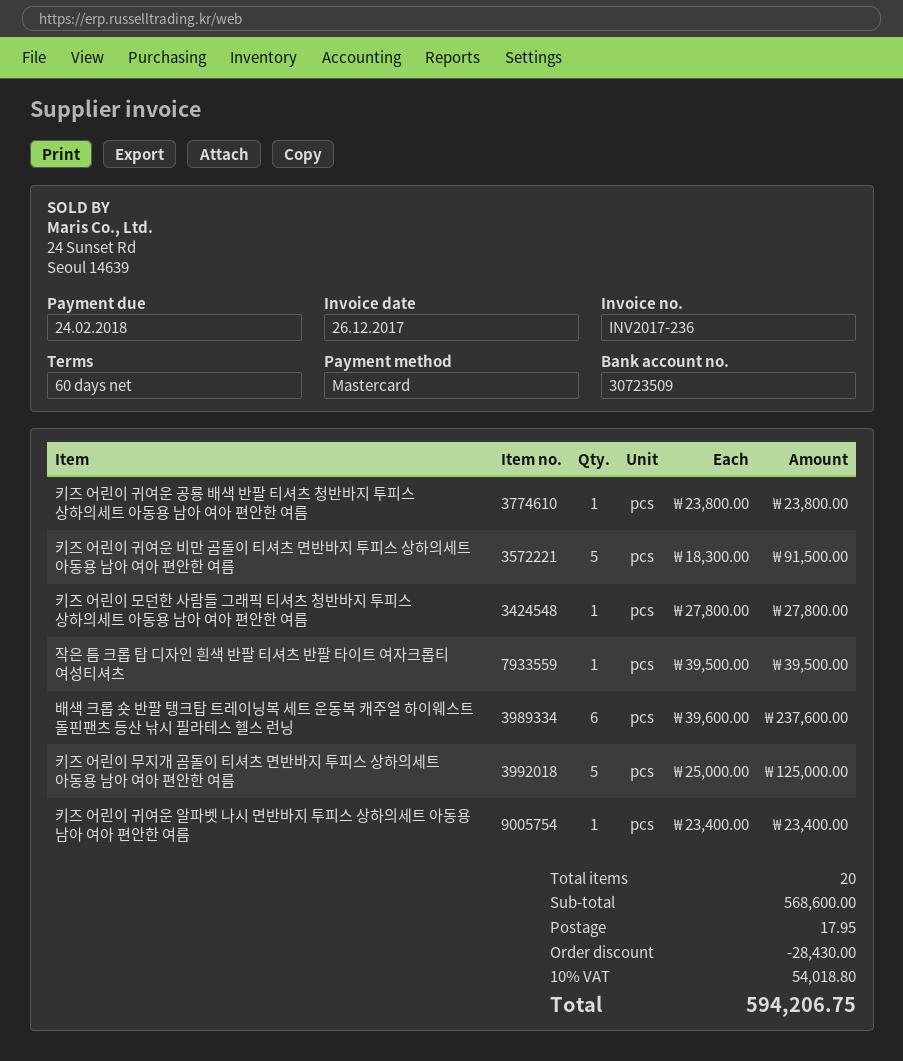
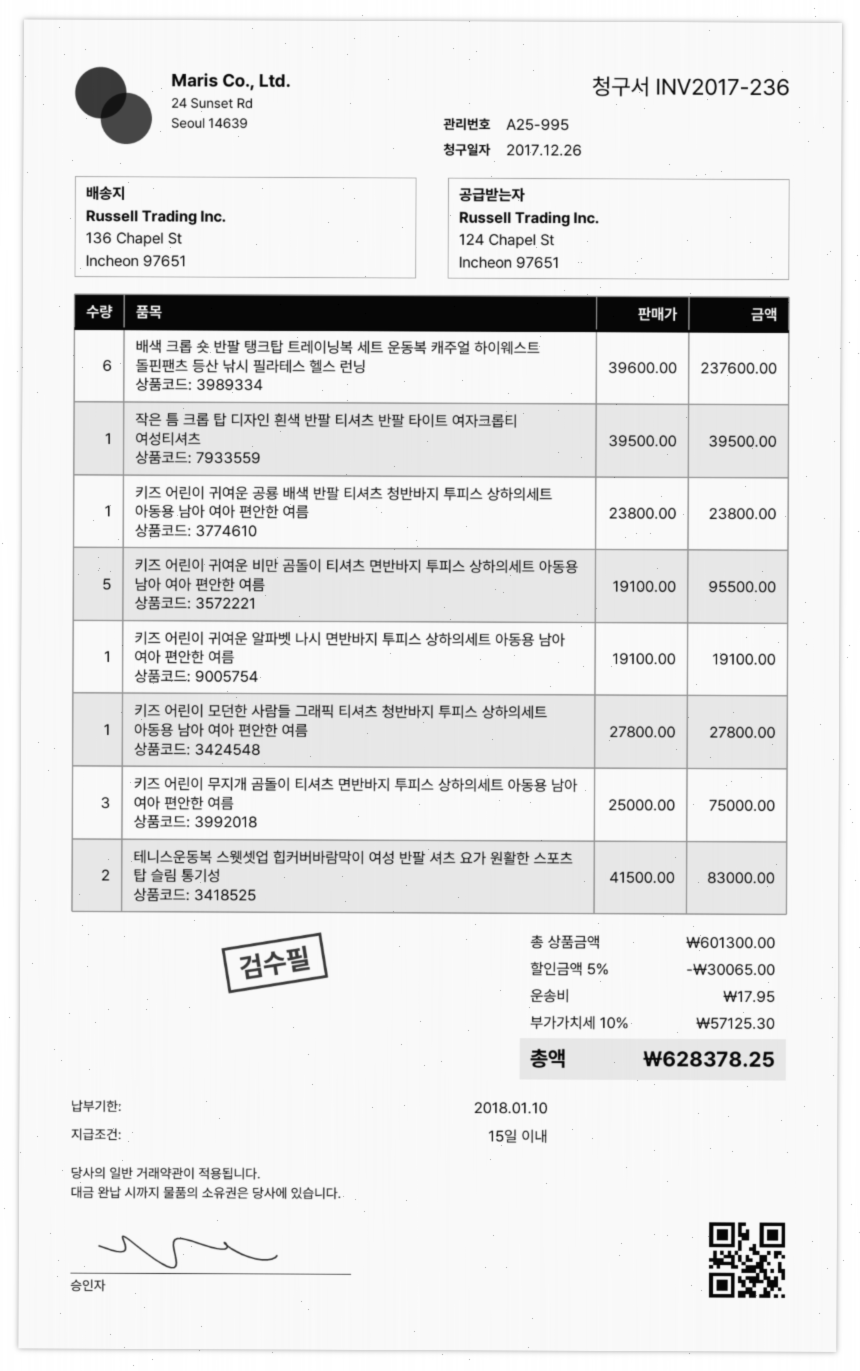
payment terms: 60 days -> 15 days
due date: 2018-02-24 -> 2018-01-10
키즈 어린이 귀여운 비만 곰돌이 티셔츠 면반바지 투피스 상하의세트 아동용 남아 여아 편안한 여름: 5 x 18300.00 = 91500.00 -> 5 x 19100.00 = 95500.00
키즈 어린이 무지개 곰돌이 티셔츠 면반바지 투피스 상하의세트 아동용 남아 여아 편안한 여름: 5 x 25000.00 = 125000.00 -> 3 x 25000.00 = 75000.00
키즈 어린이 귀여운 알파벳 나시 면반바지 투피스 상하의세트 아동용 남아 여아 편안한 여름: 1 x 23400.00 = 23400.00 -> 1 x 19100.00 = 19100.00
테니스운동복 스웻셋업 힙커버바람막이 여성 반팔 셔츠 요가 원활한 스포츠 탑 슬림 통기성: none -> 2 x 41500.00 = 83000.00
subtotal: 568600.00 -> 601300.00
discount: 28430.00 -> 30065.00
tax: 10% = 54018.80 -> 10% = 57125.30
total: 594206.75 -> 628378.25

